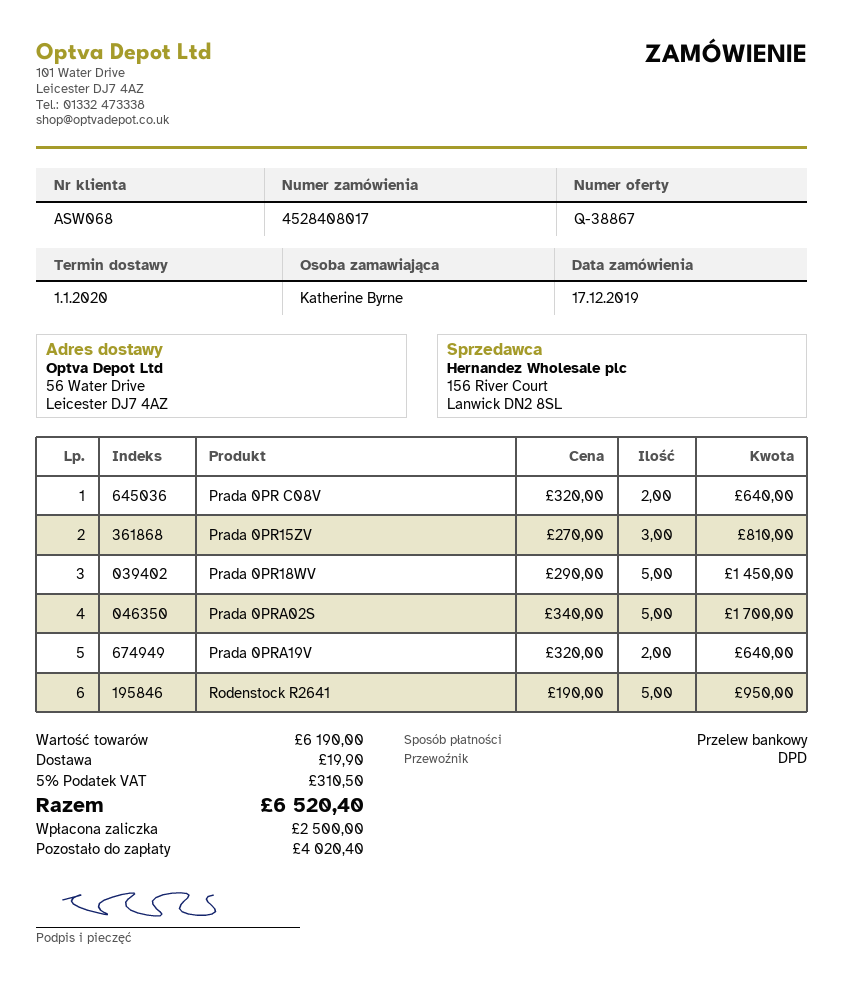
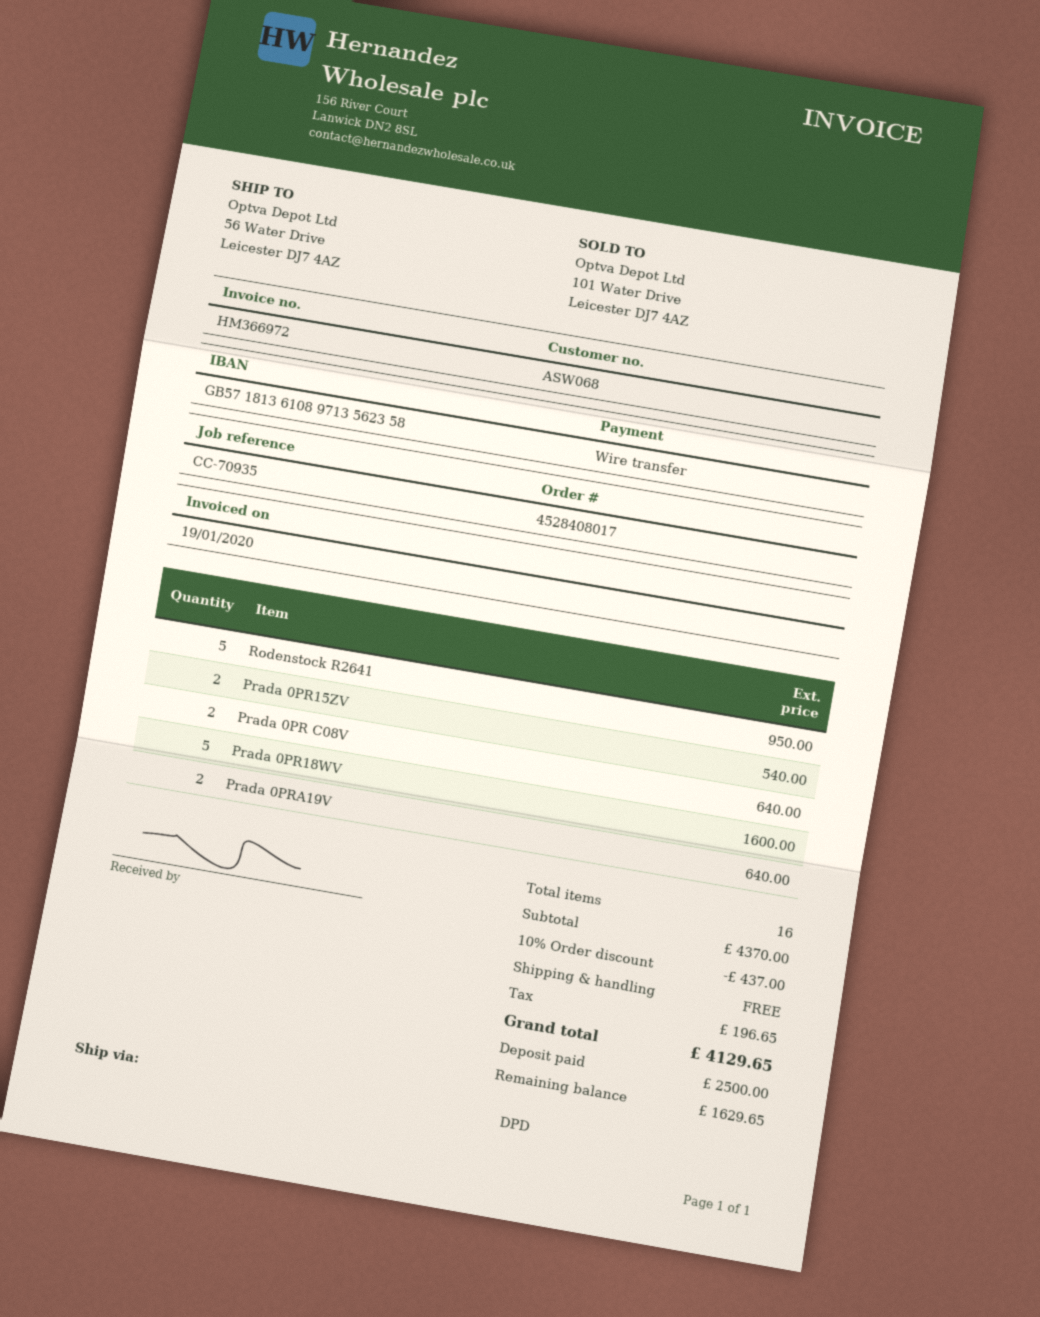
Prada 0PR15ZV: 3 for 810.00 -> 2 for 540.00
Prada 0PR18WV: 5 for 1450.00 -> 5 for 1600.00
Prada 0PRA02S: 5 for 1700.00 -> none
subtotal: 6190.00 -> 4370.00
discount: none -> 10% = 437.00
shipping: 19.90 -> 0.00
tax: 310.50 -> 196.65
total: 6520.40 -> 4129.65
balance: 4020.40 -> 1629.65

